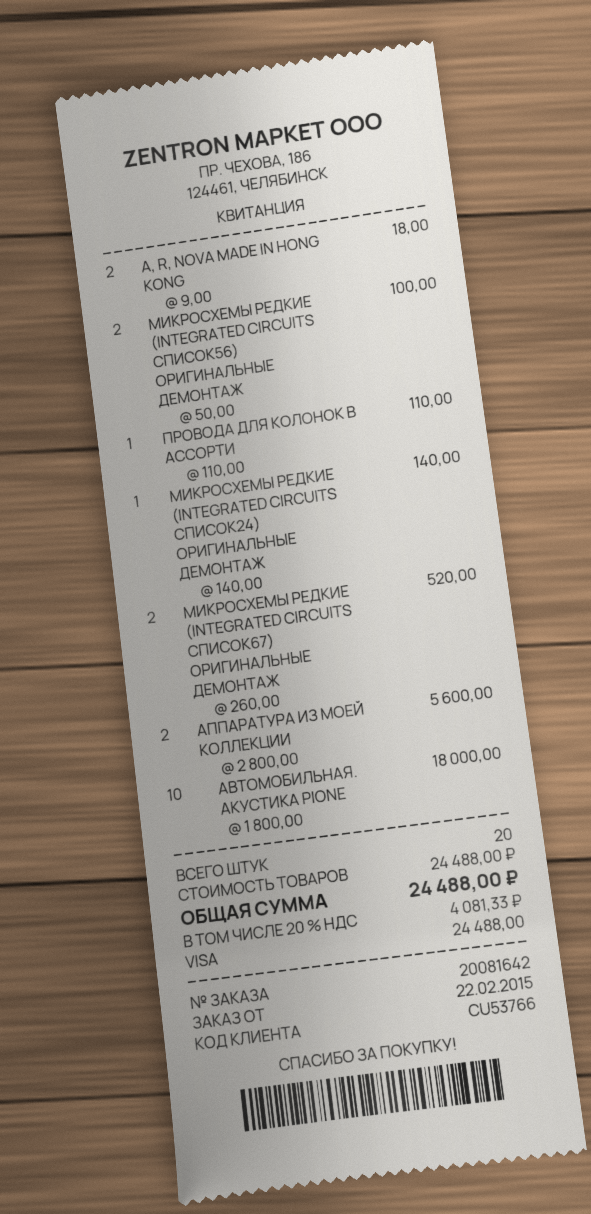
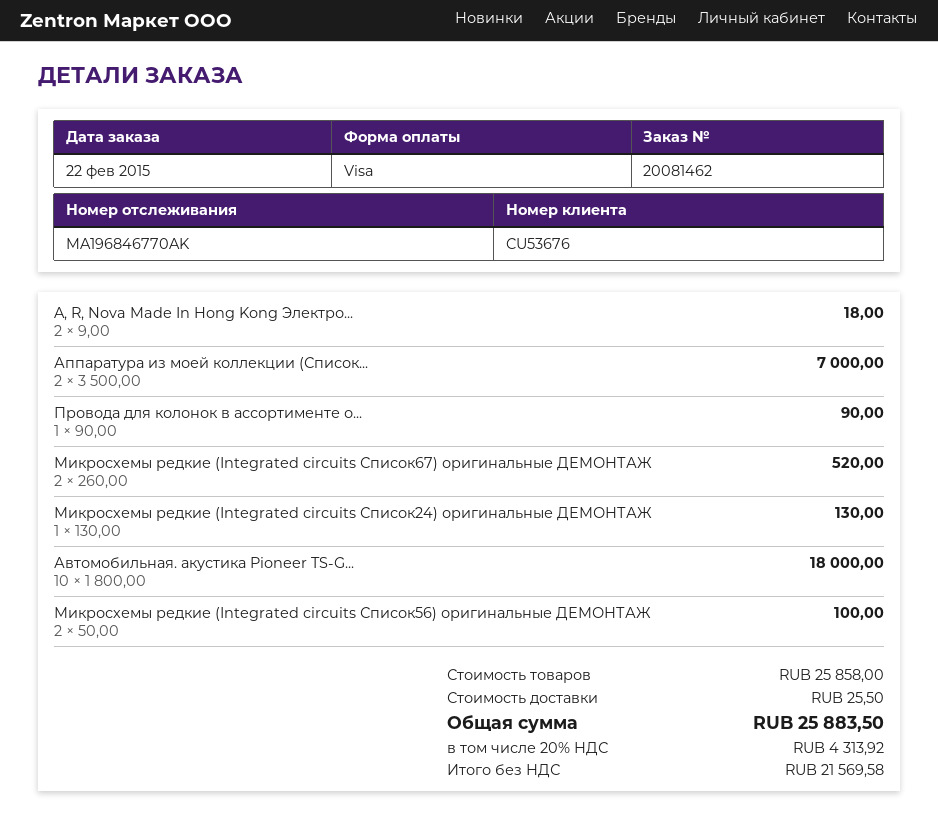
order number: 20081642 -> 20081462
customer number: CU53766 -> CU53676
ПРОВОДА ДЛЯ КОЛОНОК В АССОРТИ: 1 x 110.00 = 110.00 -> 1 x 90.00 = 90.00
МИКРОСХЕМЫ РЕДКИЕ (INTEGRATED CIRCUITS СПИСОК24) ОРИГИНАЛЬНЫЕ ДЕМОНТАЖ: 1 x 140.00 = 140.00 -> 1 x 130.00 = 130.00
АППАРАТУРА ИЗ МОЕЙ КОЛЛЕКЦИИ: 2 x 2800.00 = 5600.00 -> 2 x 3500.00 = 7000.00
subtotal: 24488.00 -> 25858.00
shipping: none -> 25.50
tax: 20% = 4081.33 -> 20% = 4313.92
total: 24488.00 -> 25883.50

